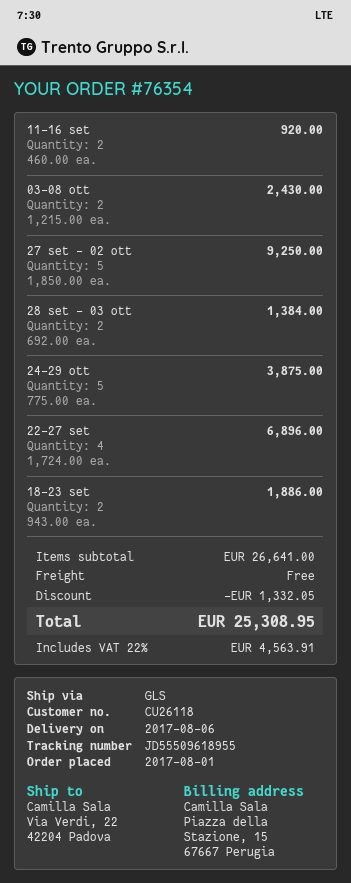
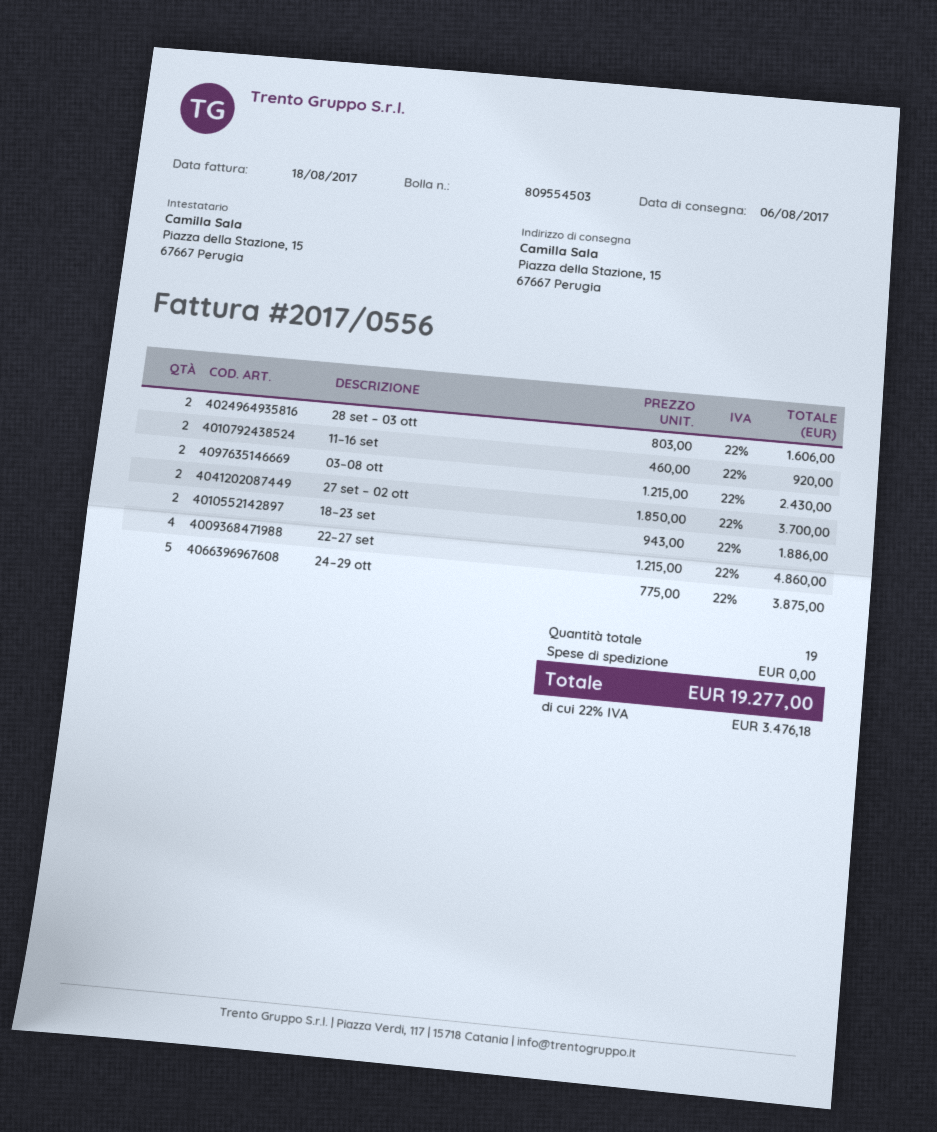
ship to: Via Verdi, 22, 42204 Padova -> Piazza della Stazione, 15, 67667 Perugia
27 set – 02 ott: 5 x 1850.00 = 9250.00 -> 2 x 1850.00 = 3700.00
28 set – 03 ott: 2 x 692.00 = 1384.00 -> 2 x 803.00 = 1606.00
22–27 set: 4 x 1724.00 = 6896.00 -> 4 x 1215.00 = 4860.00
discount: 1332.05 -> none
tax: 22% = 4563.91 -> 22% = 3476.18
total: 25308.95 -> 19277.00

